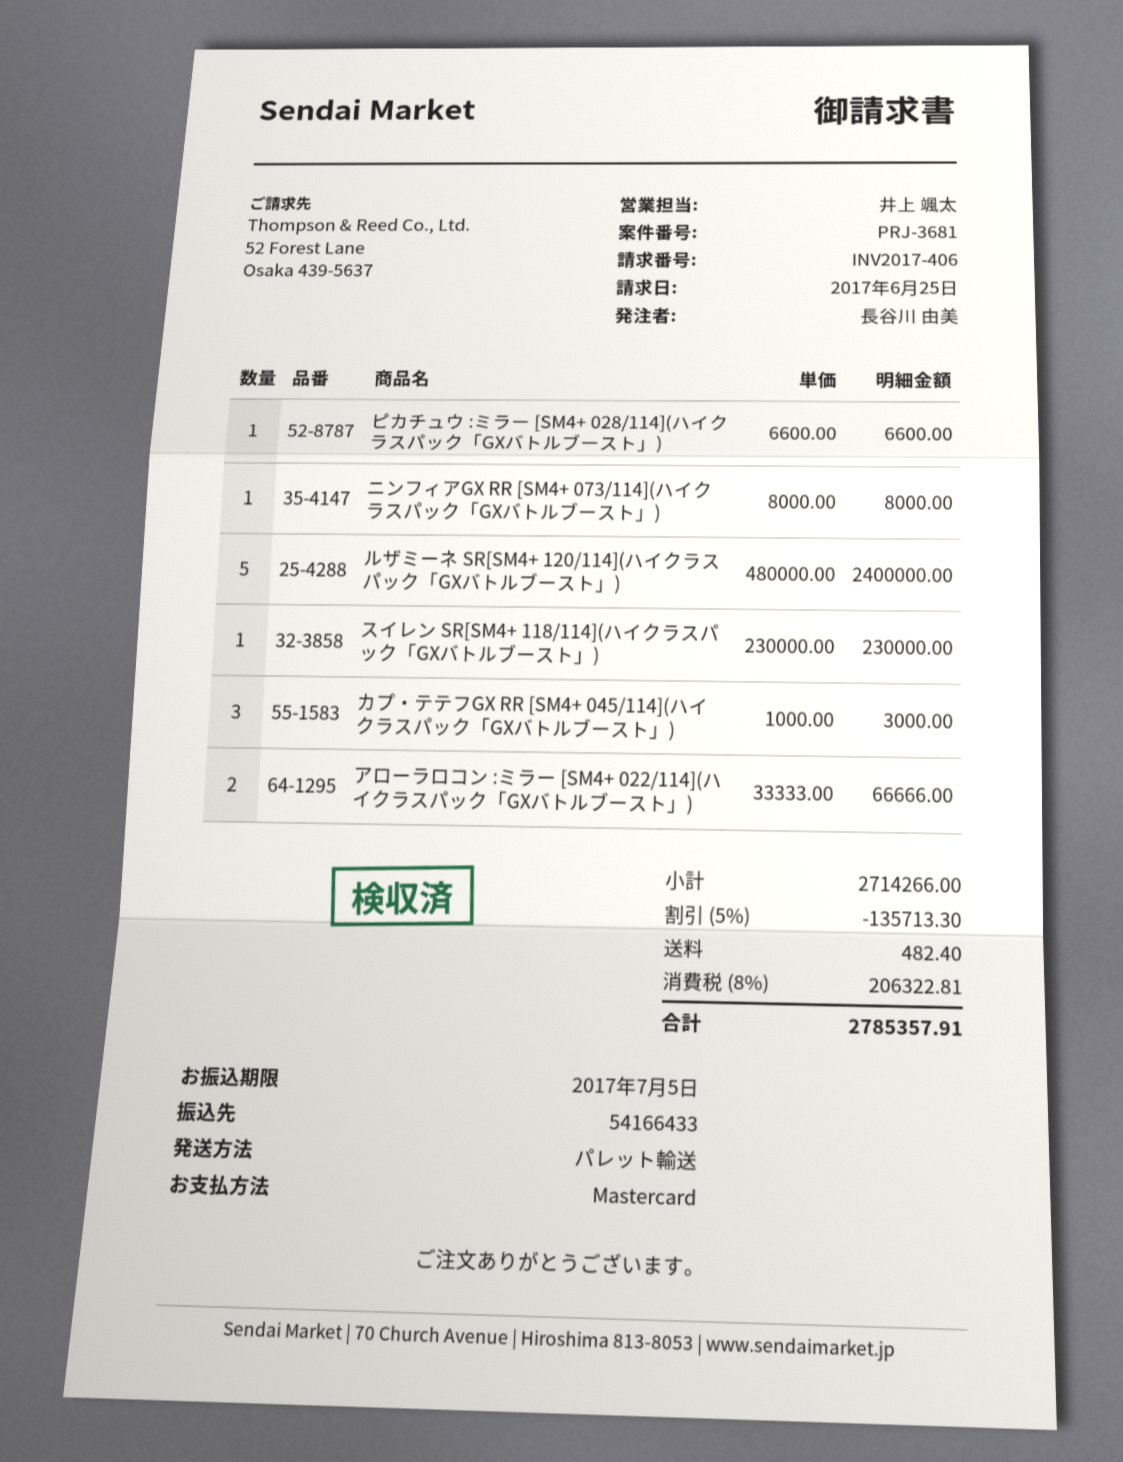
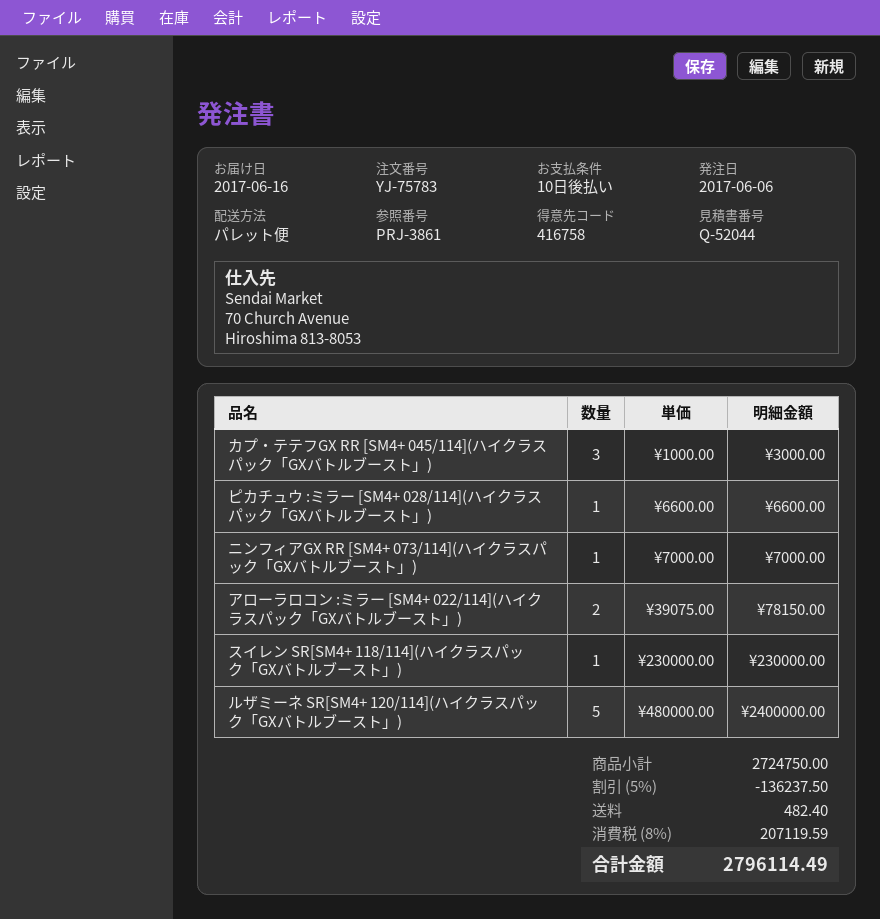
reference: PRJ-3681 -> PRJ-3861
ニンフィアGX RR [SM4+ 073/114](ハイクラスパック「GXバトルブースト」): 1 x 8000.00 = 8000.00 -> 1 x 7000.00 = 7000.00
アローラロコン :ミラー [SM4+ 022/114](ハイクラスパック「GXバトルブースト」): 2 x 33333.00 = 66666.00 -> 2 x 39075.00 = 78150.00
subtotal: 2714266.00 -> 2724750.00
discount: 5% = 135713.30 -> 5% = 136237.50
tax: 8% = 206322.81 -> 8% = 207119.59
total: 2785357.91 -> 2796114.49

